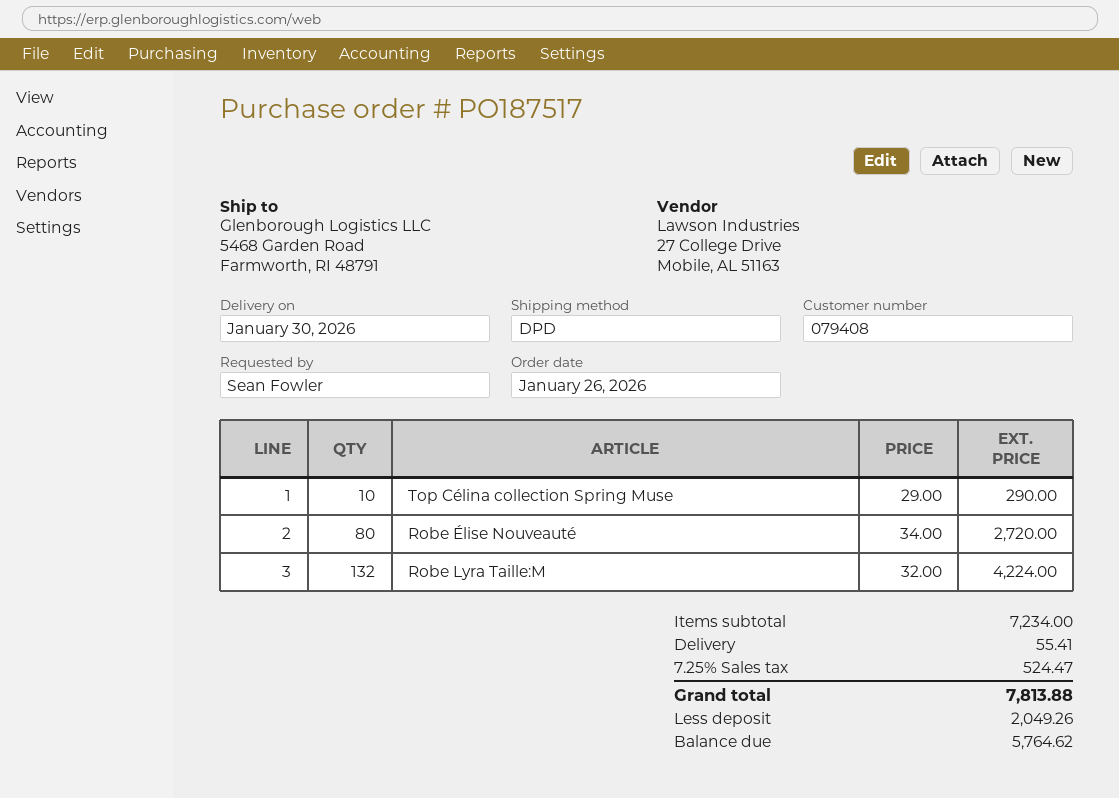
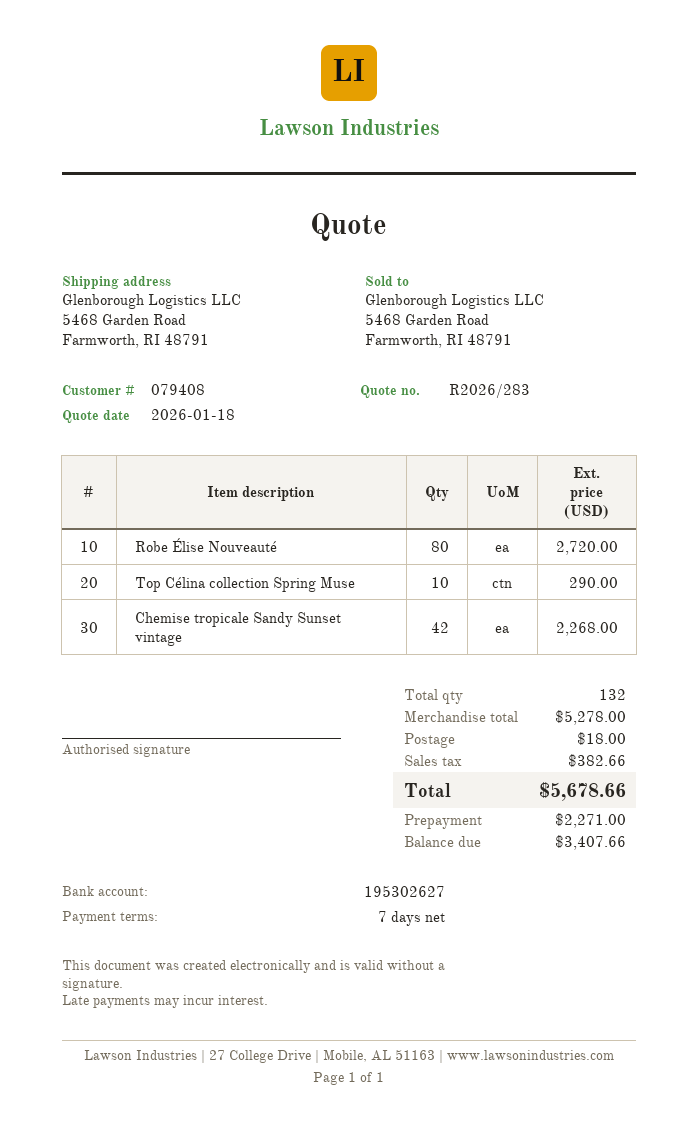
Robe Lyra Taille:M: 132 for 4224.00 -> none
Chemise tropicale Sandy Sunset vintage: none -> 42 for 2268.00
subtotal: 7234.00 -> 5278.00
shipping: 55.41 -> 18.00
tax: 524.47 -> 382.66
total: 7813.88 -> 5678.66
deposit: 2049.26 -> 2271.00
balance: 5764.62 -> 3407.66

